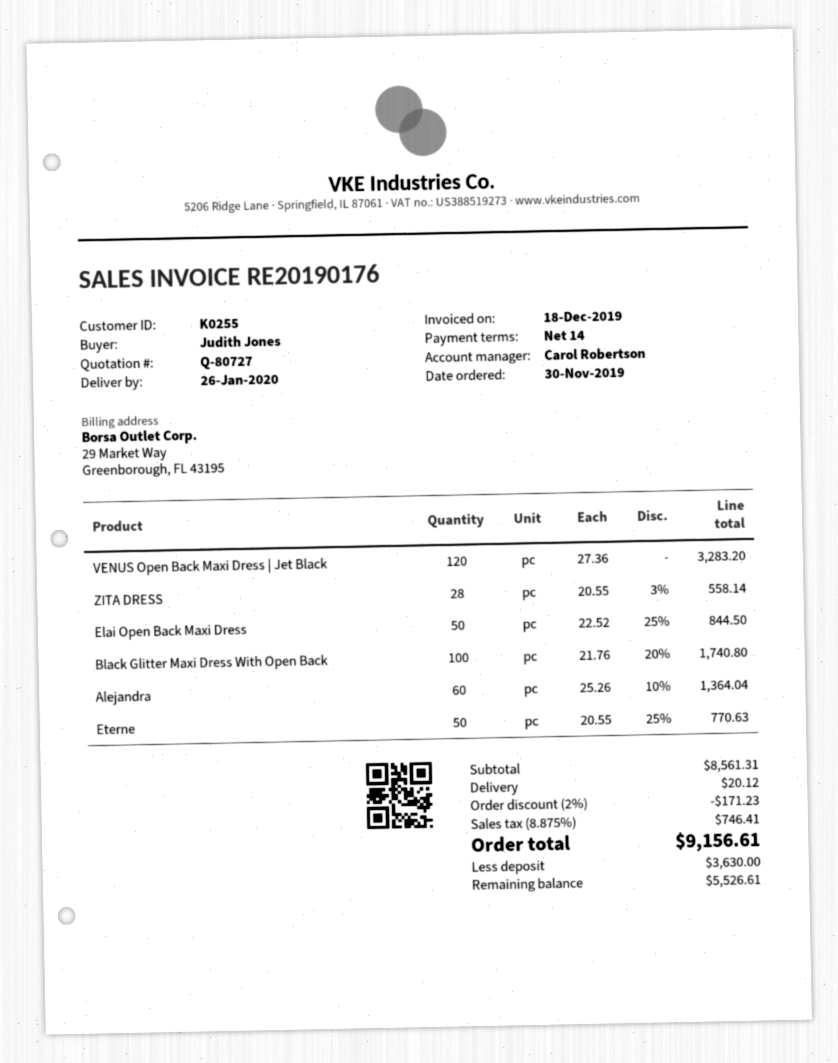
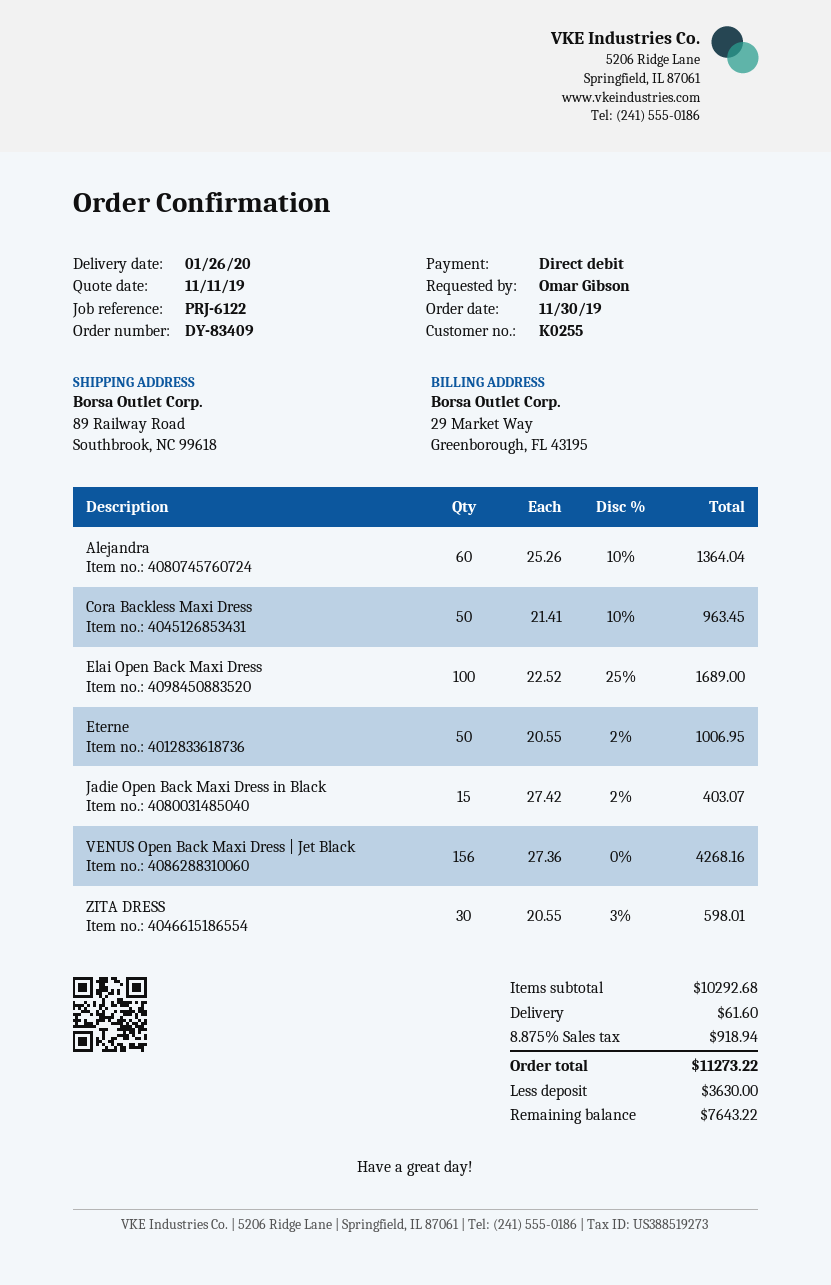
ordered by: Judith Jones -> Omar Gibson
VENUS Open Back Maxi Dress | Jet Black: 120 x 27.36 = 3283.20 -> 156 x 27.36 = 4268.16
ZITA DRESS: 28 x 20.55 - 3% = 558.14 -> 30 x 20.55 - 3% = 598.01
Elai Open Back Maxi Dress: 50 x 22.52 - 25% = 844.50 -> 100 x 22.52 - 25% = 1689.00
Black Glitter Maxi Dress With Open Back: 100 x 21.76 - 20% = 1740.80 -> none
Eterne: 50 x 20.55 - 25% = 770.63 -> 50 x 20.55 - 2% = 1006.95
Cora Backless Maxi Dress: none -> 50 x 21.41 - 10% = 963.45
Jadie Open Back Maxi Dress in Black: none -> 15 x 27.42 - 2% = 403.07
subtotal: 8561.31 -> 10292.68
discount: 2% = 171.23 -> none
shipping: 20.12 -> 61.60
tax: 8.875% = 746.41 -> 8.875% = 918.94
total: 9156.61 -> 11273.22
balance: 5526.61 -> 7643.22

